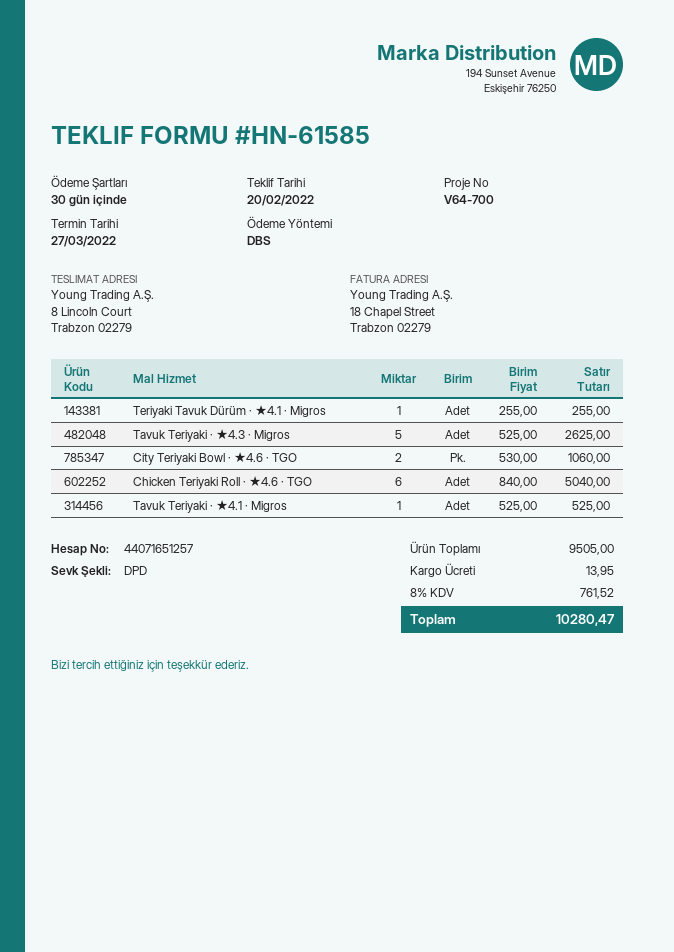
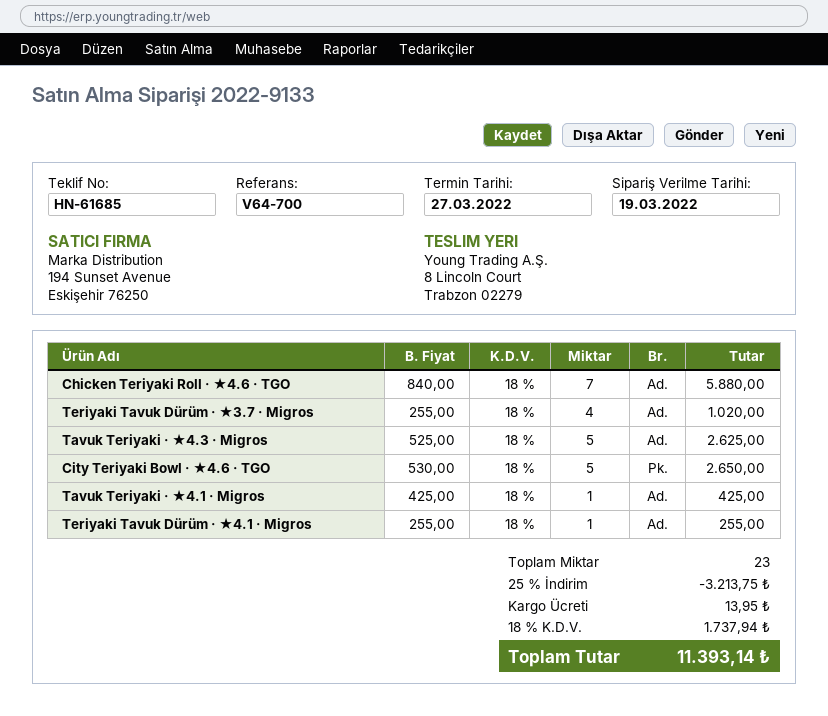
quote number: HN-61585 -> HN-61685
City Teriyaki Bowl · ★4.6 · TGO: 2 x 530.00 = 1060.00 -> 5 x 530.00 = 2650.00
Chicken Teriyaki Roll · ★4.6 · TGO: 6 x 840.00 = 5040.00 -> 7 x 840.00 = 5880.00
Tavuk Teriyaki · ★4.1 · Migros: 1 x 525.00 = 525.00 -> 1 x 425.00 = 425.00
Teriyaki Tavuk Dürüm · ★3.7 · Migros: none -> 4 x 255.00 = 1020.00
discount: none -> 25% = 3213.75
tax: 8% = 761.52 -> 18% = 1737.94
total: 10280.47 -> 11393.14

